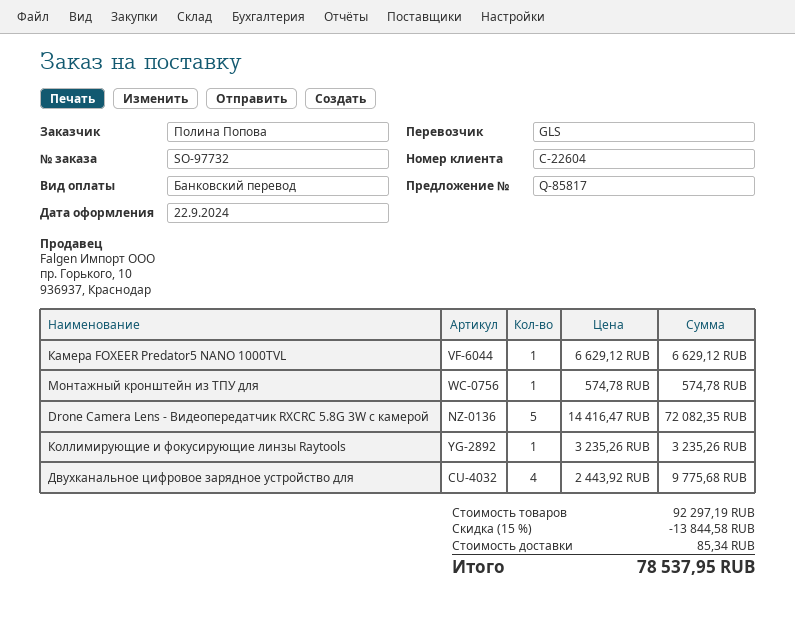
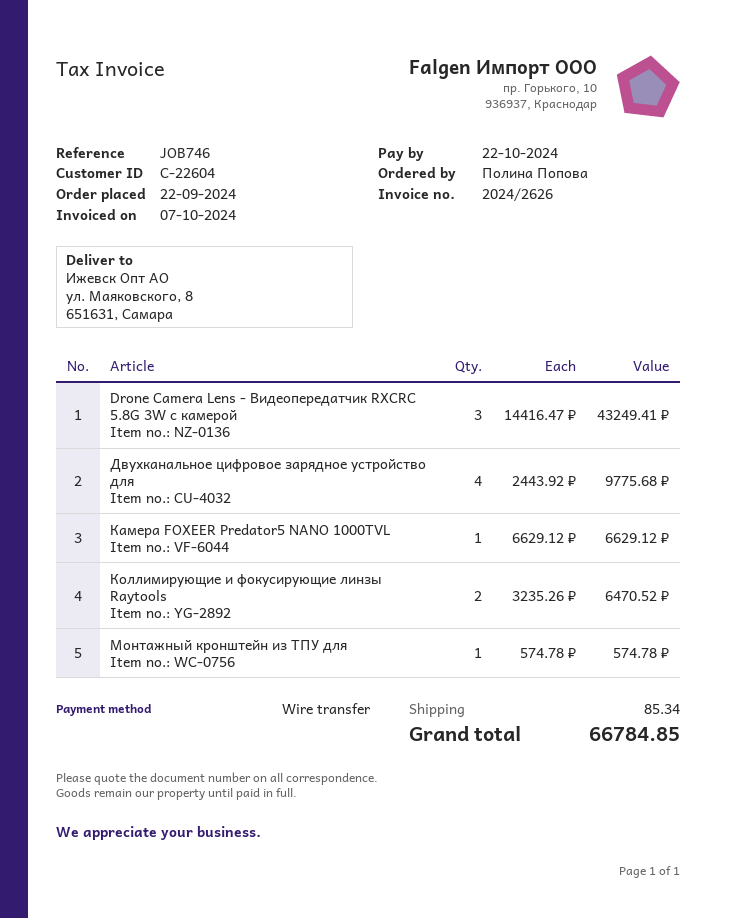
Drone Camera Lens - Видеопередатчик RXCRC 5.8G 3W с камерой: 5 x 14416.47 = 72082.35 -> 3 x 14416.47 = 43249.41
Коллимирующие и фокусирующие линзы Raytools: 1 x 3235.26 = 3235.26 -> 2 x 3235.26 = 6470.52
discount: 15% = 13844.58 -> none
total: 78537.95 -> 66784.85

